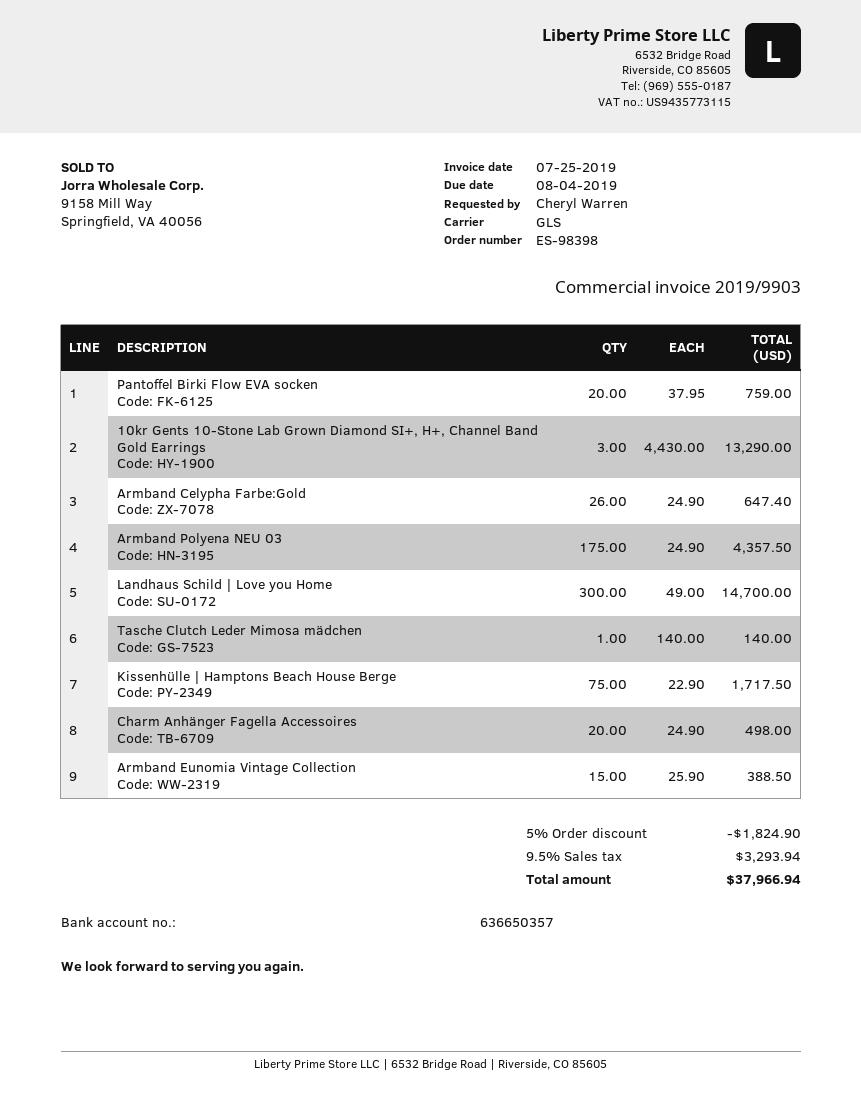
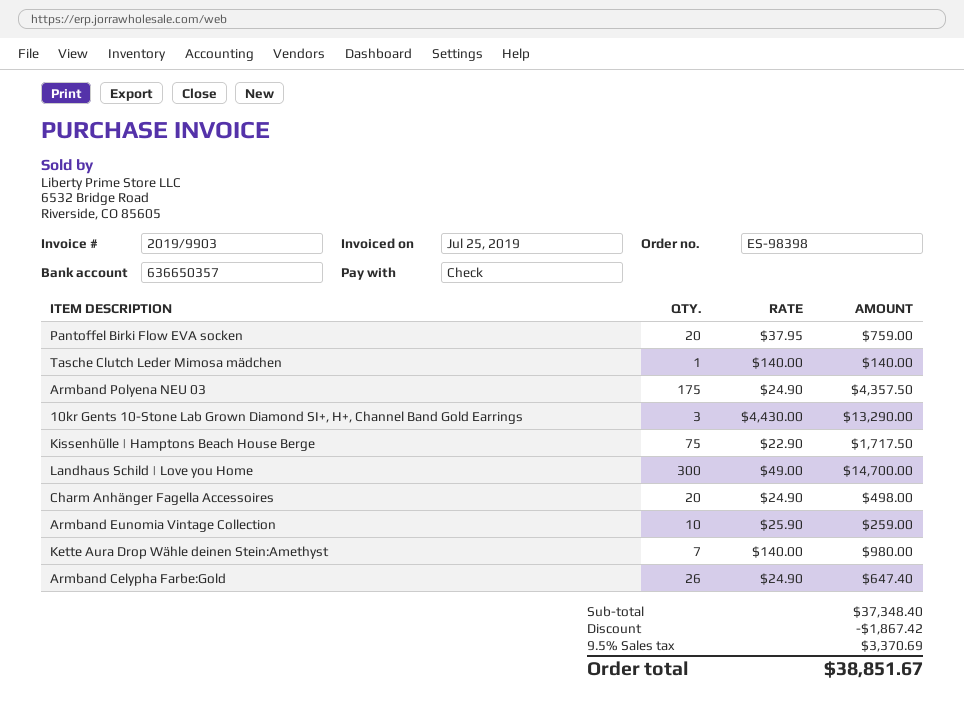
Armband Eunomia Vintage Collection: 15 x 25.90 = 388.50 -> 10 x 25.90 = 259.00
Kette Aura Drop Wähle deinen Stein:Amethyst: none -> 7 x 140.00 = 980.00
discount: 1824.90 -> 1867.42
tax: 9.5% = 3293.94 -> 9.5% = 3370.69
total: 37966.94 -> 38851.67

